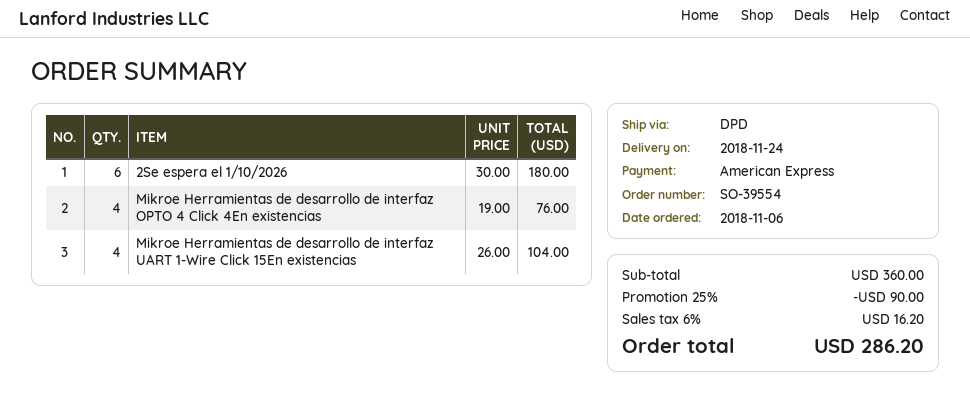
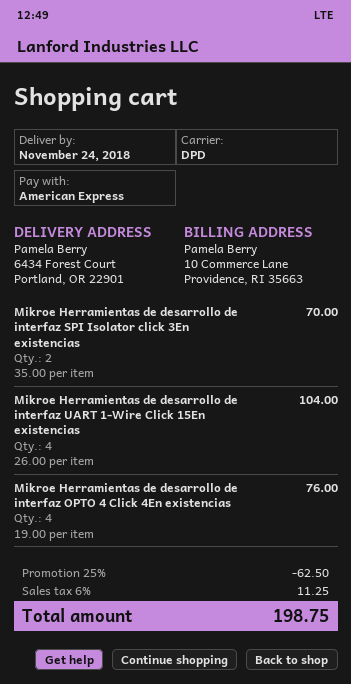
2Se espera el 1/10/2026: 6 x 30.00 = 180.00 -> none
Mikroe Herramientas de desarrollo de interfaz SPI Isolator click 3En existencias: none -> 2 x 35.00 = 70.00
discount: 25% = 90.00 -> 25% = 62.50
tax: 6% = 16.20 -> 6% = 11.25
total: 286.20 -> 198.75

